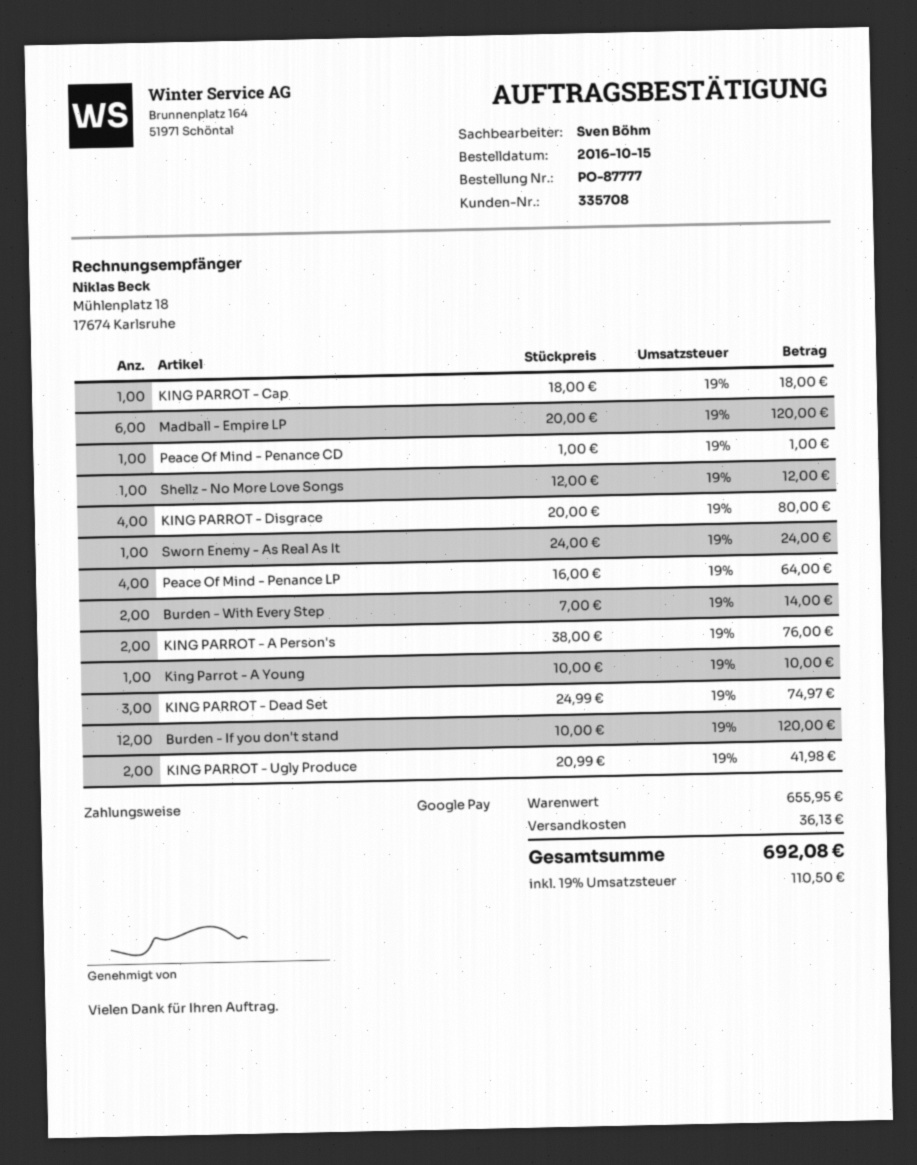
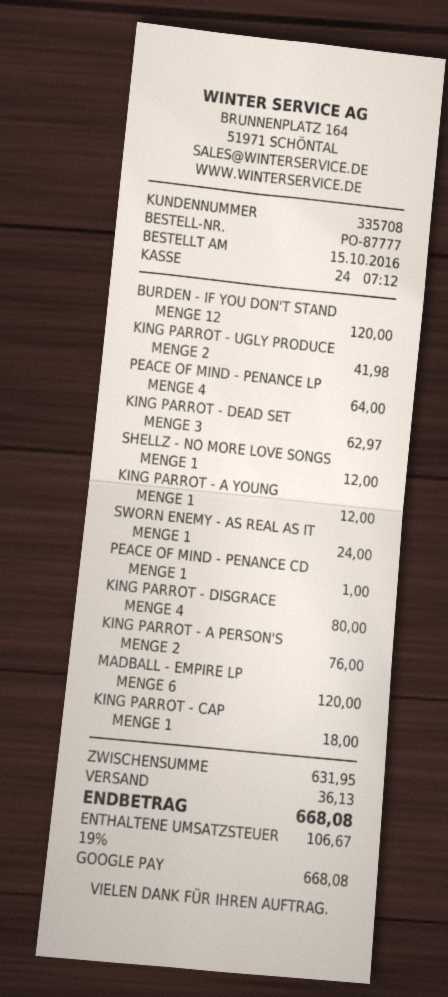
Burden - With Every Step: 2 for 14.00 -> none
King Parrot - A Young: 1 for 10.00 -> 1 for 12.00
KING PARROT - Dead Set: 3 for 74.97 -> 3 for 62.97
subtotal: 655.95 -> 631.95
tax: 19% = 110.50 -> 19% = 106.67
total: 692.08 -> 668.08

